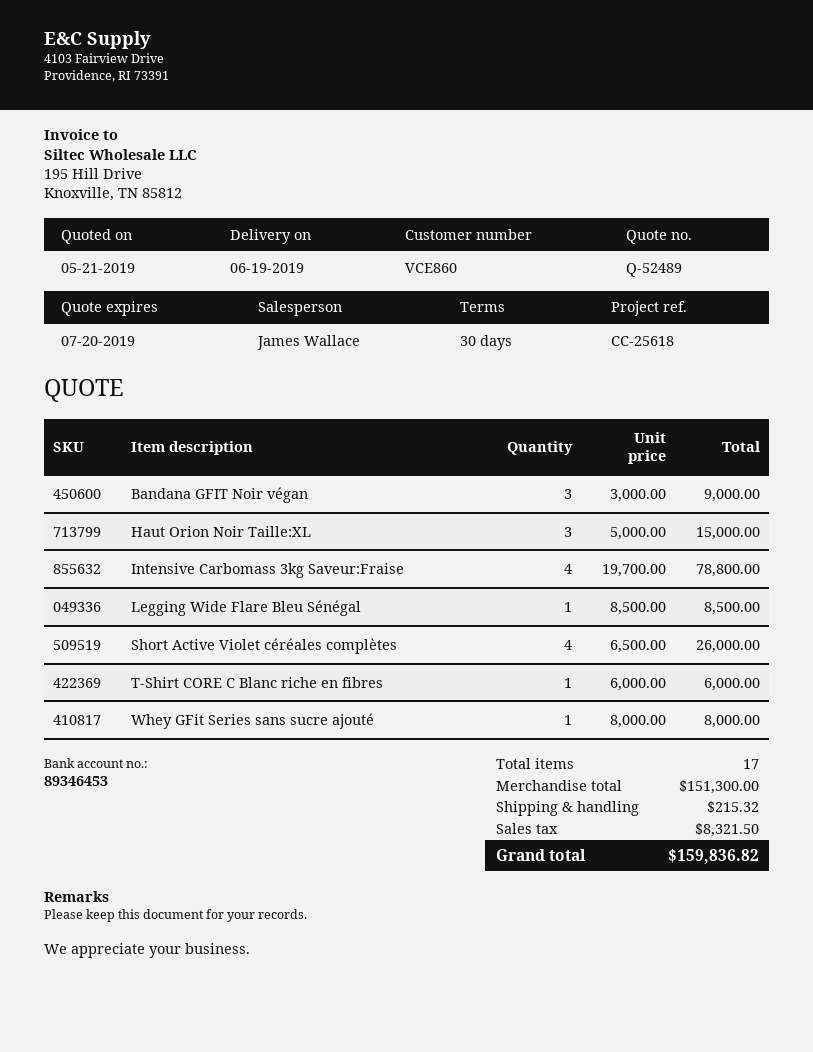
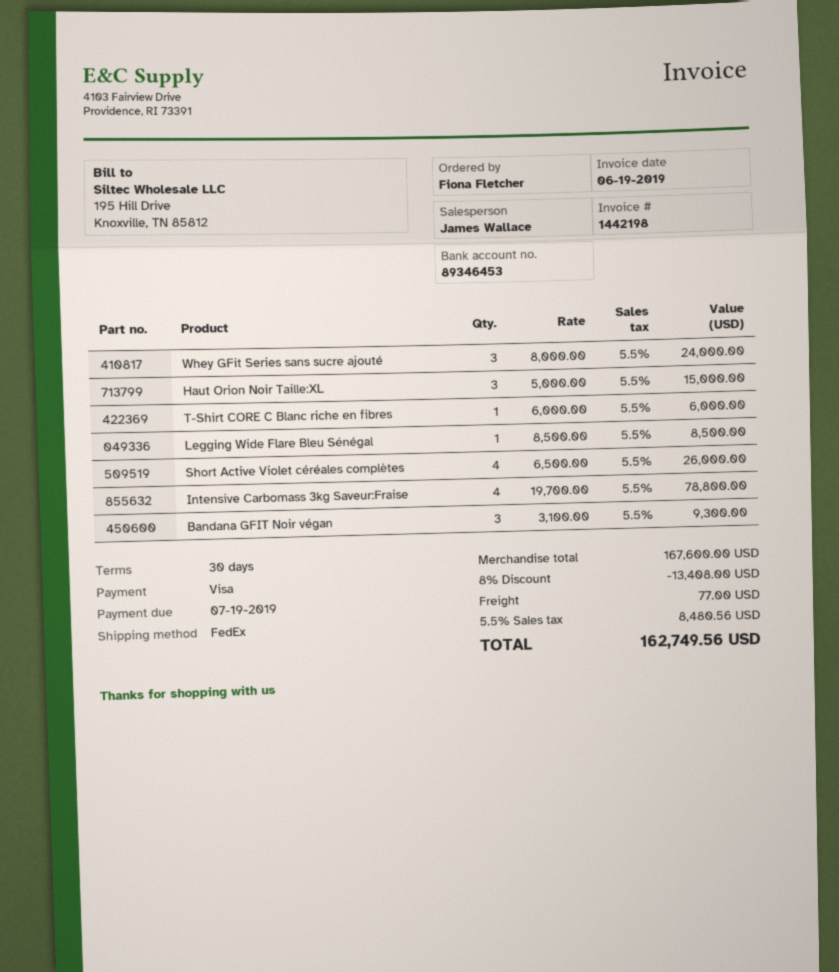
Bandana GFIT Noir végan: 3 x 3000.00 = 9000.00 -> 3 x 3100.00 = 9300.00
Whey GFit Series sans sucre ajouté: 1 x 8000.00 = 8000.00 -> 3 x 8000.00 = 24000.00
subtotal: 151300.00 -> 167600.00
discount: none -> 8% = 13408.00
shipping: 215.32 -> 77.00
tax: 8321.50 -> 8480.56
total: 159836.82 -> 162749.56

